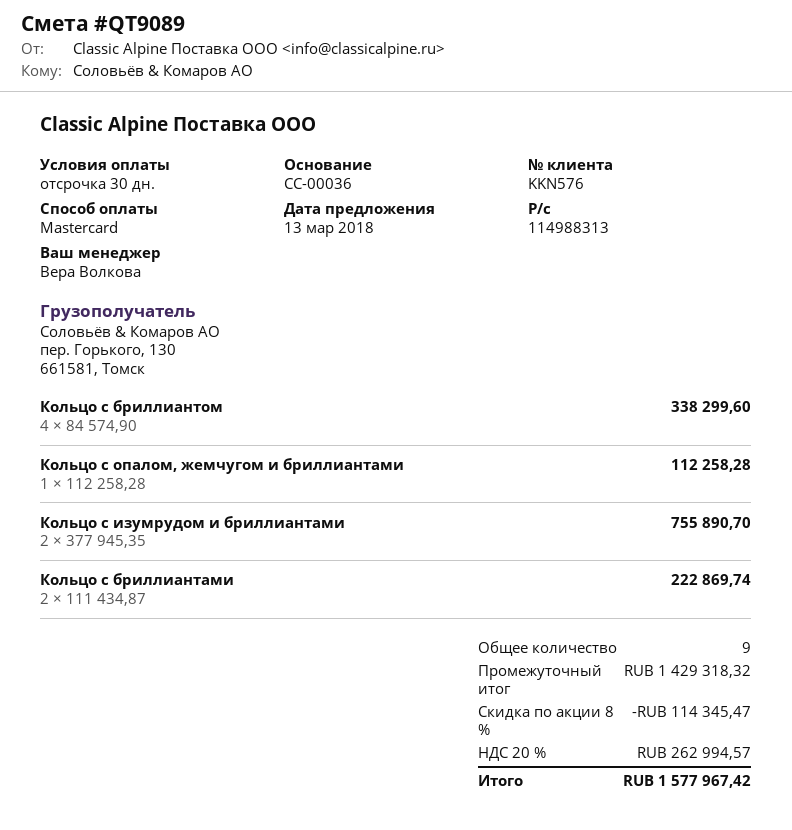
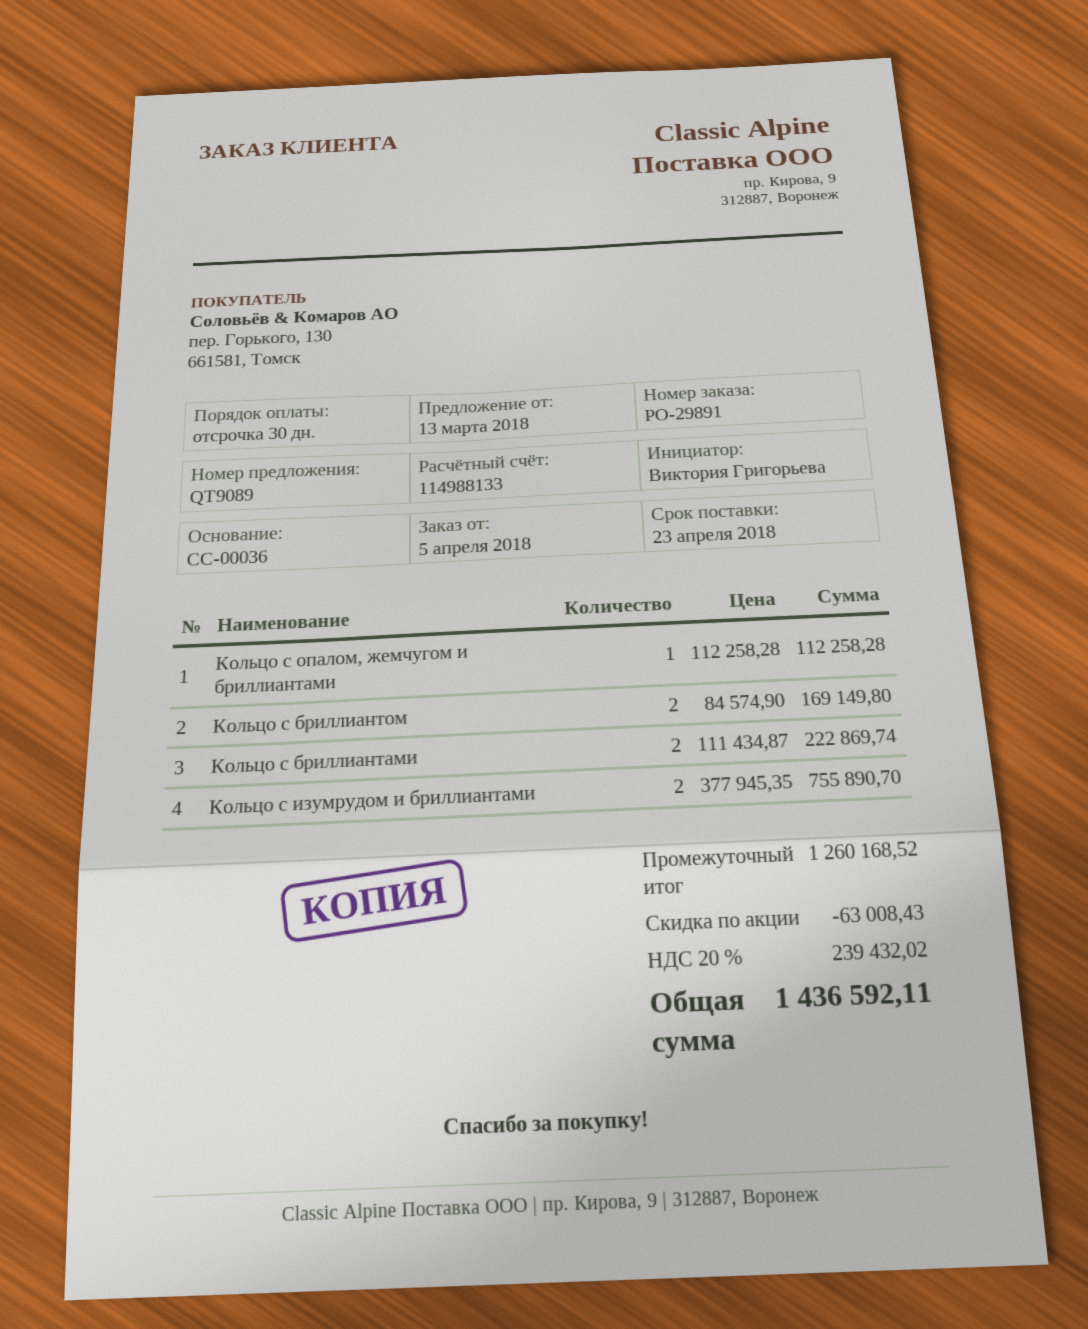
bank account: 114988313 -> 114988133
Кольцо с бриллиантом: 4 x 84574.90 = 338299.60 -> 2 x 84574.90 = 169149.80
subtotal: 1429318.32 -> 1260168.52
discount: 114345.47 -> 63008.43
tax: 20% = 262994.57 -> 20% = 239432.02
total: 1577967.42 -> 1436592.11

